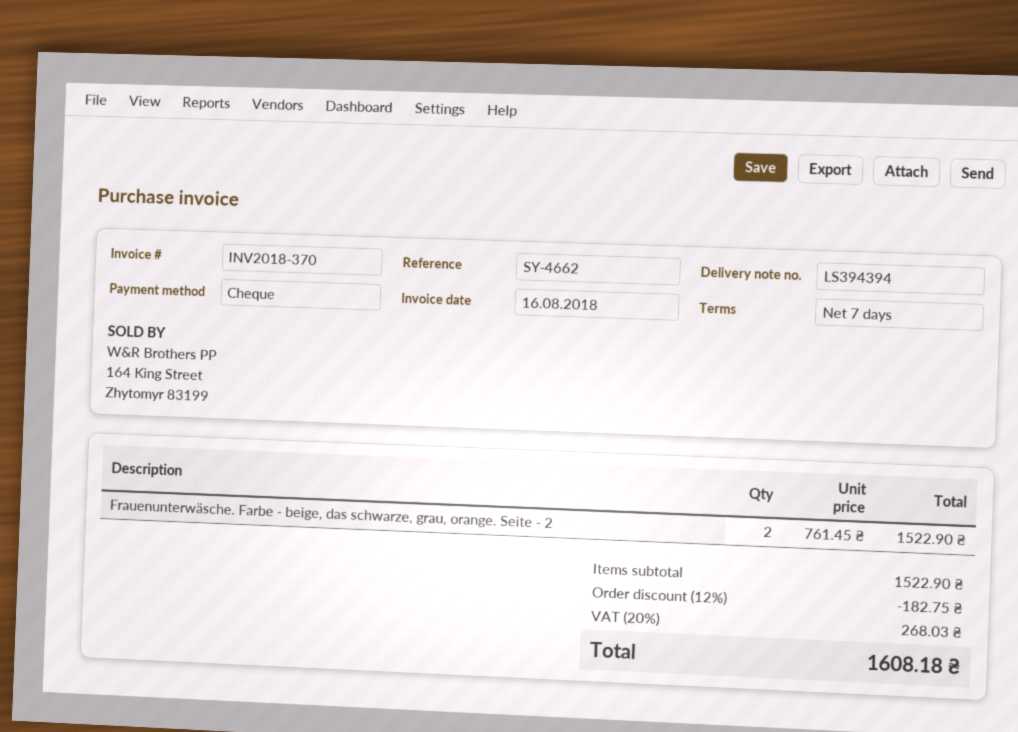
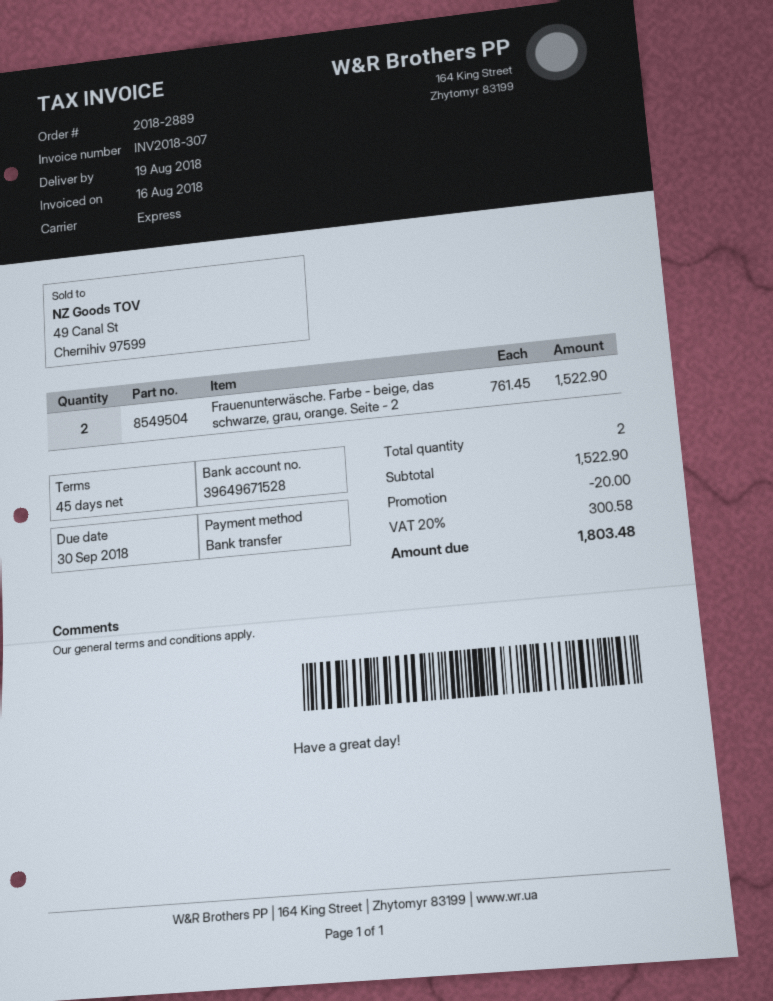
invoice number: INV2018-370 -> INV2018-307
payment terms: 7 days -> 45 days
payment method: cheque -> bank transfer
discount: 182.75 -> 20.00
tax: 20% = 268.03 -> 20% = 300.58
total: 1608.18 -> 1803.48

